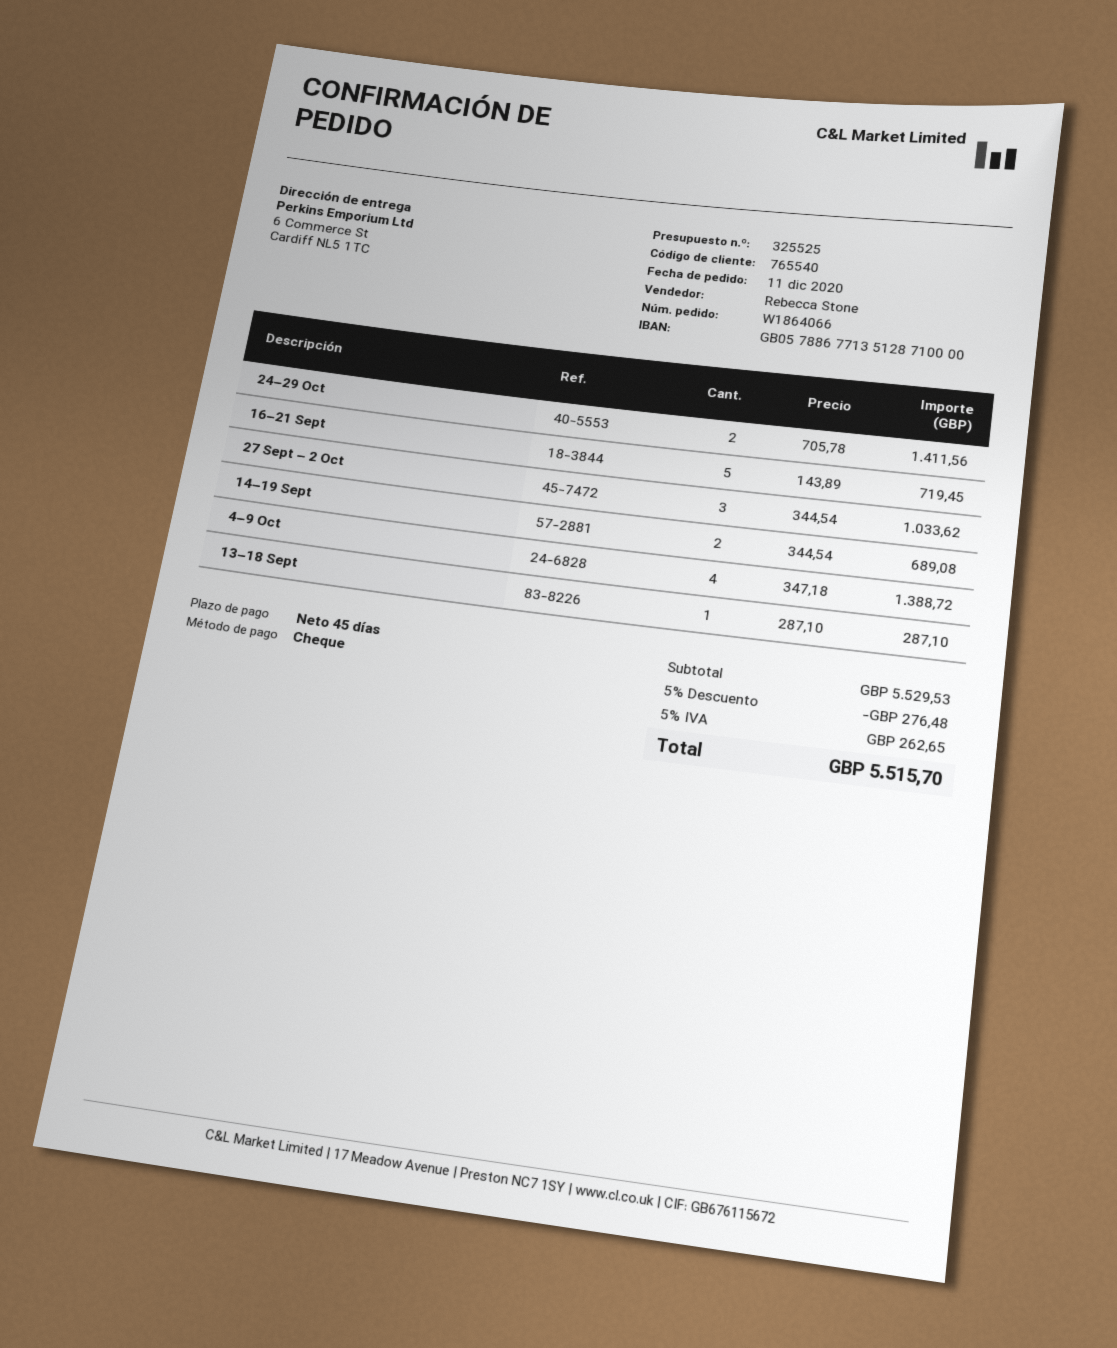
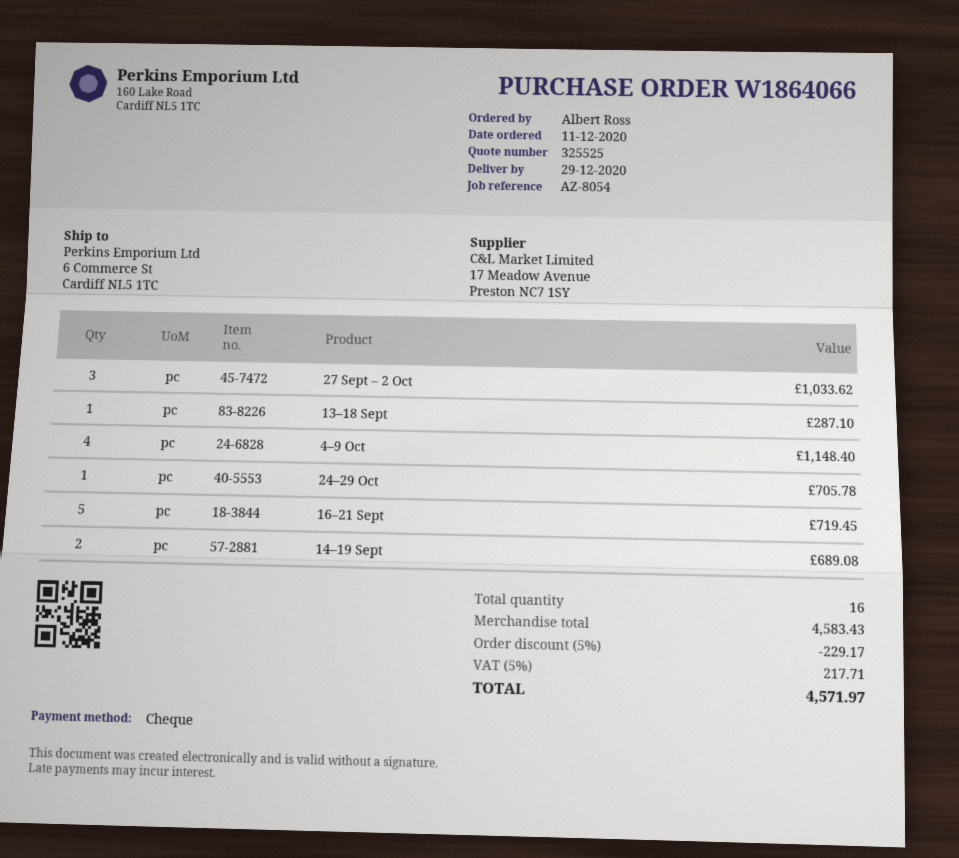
24–29 Oct: 2 for 1411.56 -> 1 for 705.78
4–9 Oct: 4 for 1388.72 -> 4 for 1148.40
subtotal: 5529.53 -> 4583.43
discount: 5% = 276.48 -> 5% = 229.17
tax: 5% = 262.65 -> 5% = 217.71
total: 5515.70 -> 4571.97

